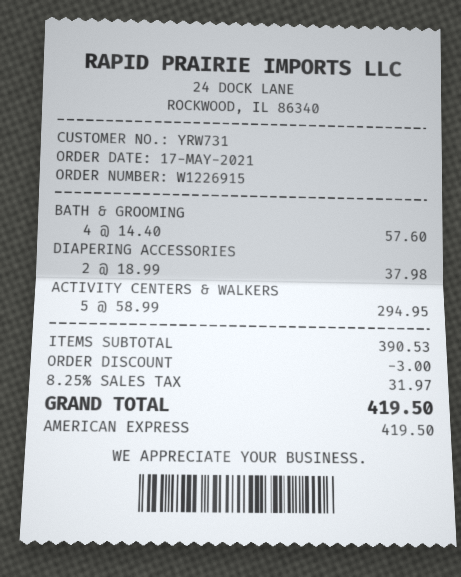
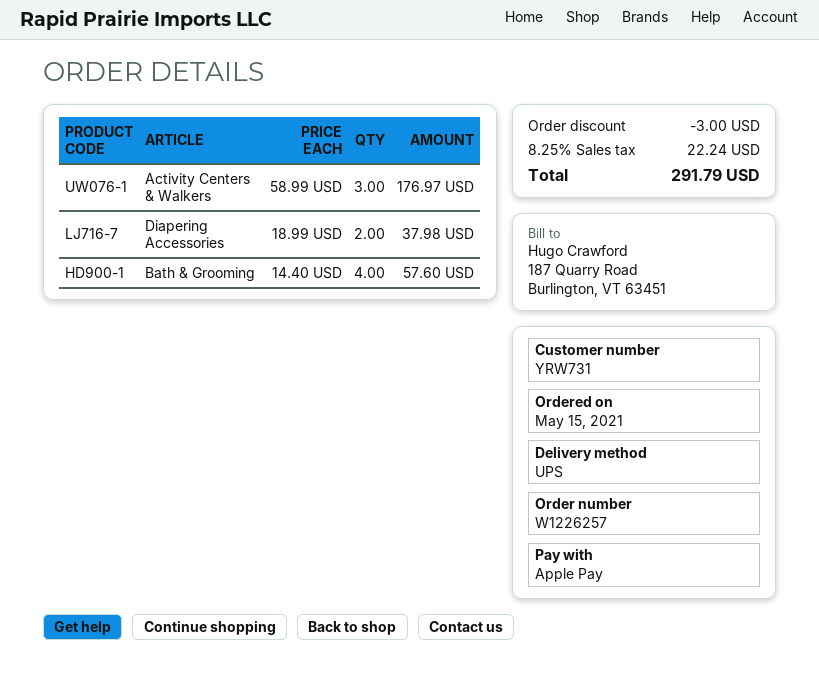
order number: W1226915 -> W1226257
order date: 2021-05-17 -> 2021-05-15
payment method: American Express -> Apple Pay
ACTIVITY CENTERS & WALKERS: 5 x 58.99 = 294.95 -> 3 x 58.99 = 176.97
tax: 8.25% = 31.97 -> 8.25% = 22.24
total: 419.50 -> 291.79

